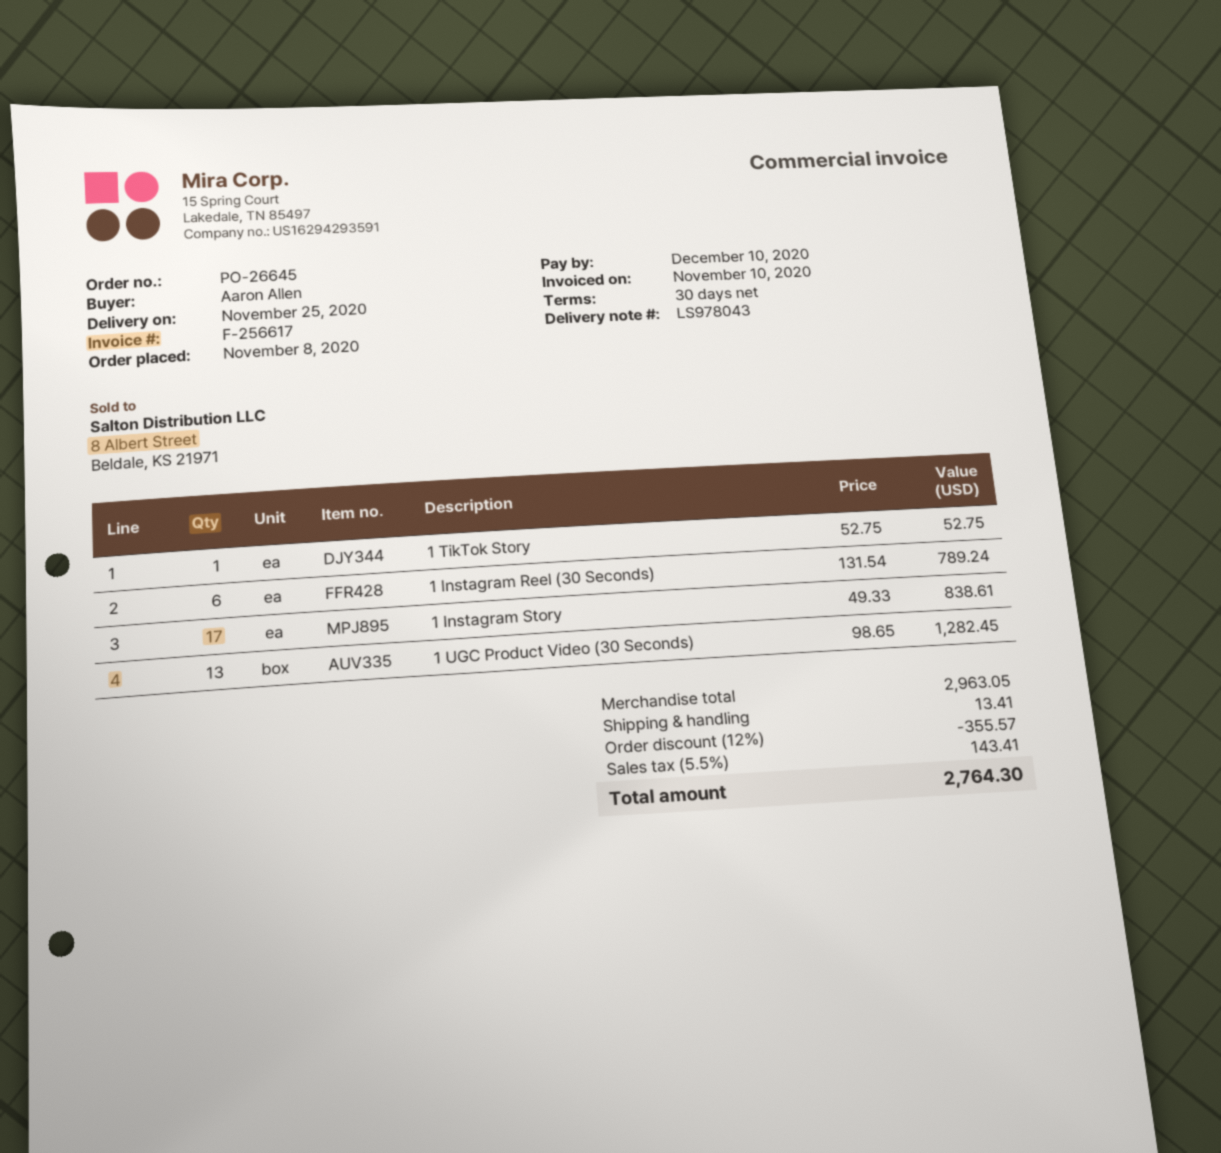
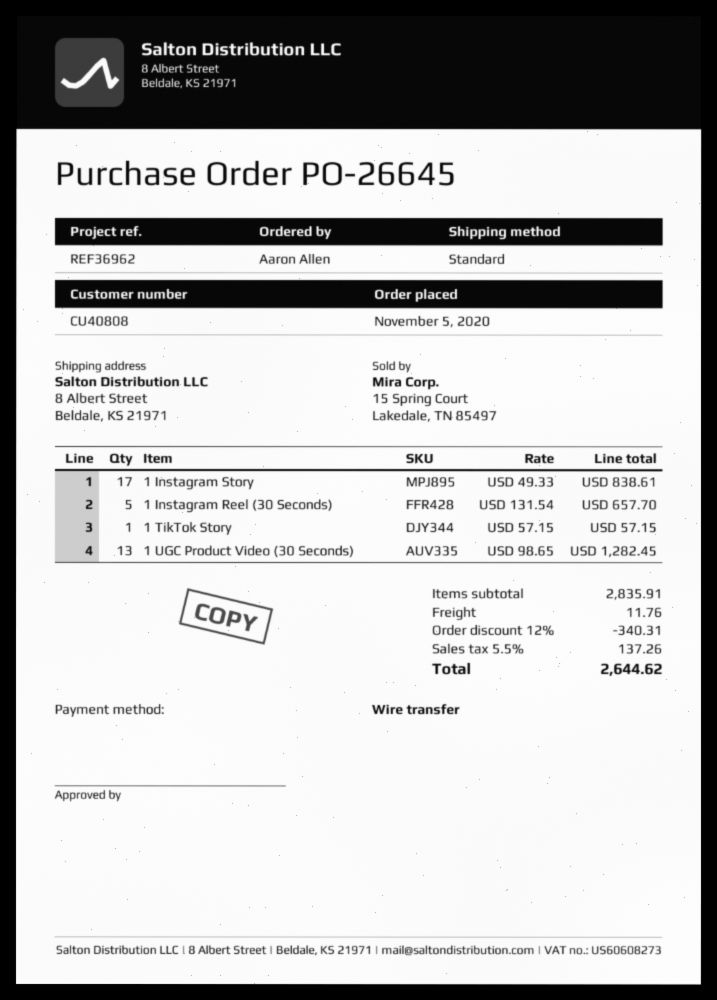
order date: 2020-11-08 -> 2020-11-05
1 TikTok Story: 1 x 52.75 = 52.75 -> 1 x 57.15 = 57.15
1 Instagram Reel (30 Seconds): 6 x 131.54 = 789.24 -> 5 x 131.54 = 657.70
subtotal: 2963.05 -> 2835.91
discount: 12% = 355.57 -> 12% = 340.31
shipping: 13.41 -> 11.76
tax: 5.5% = 143.41 -> 5.5% = 137.26
total: 2764.30 -> 2644.62

